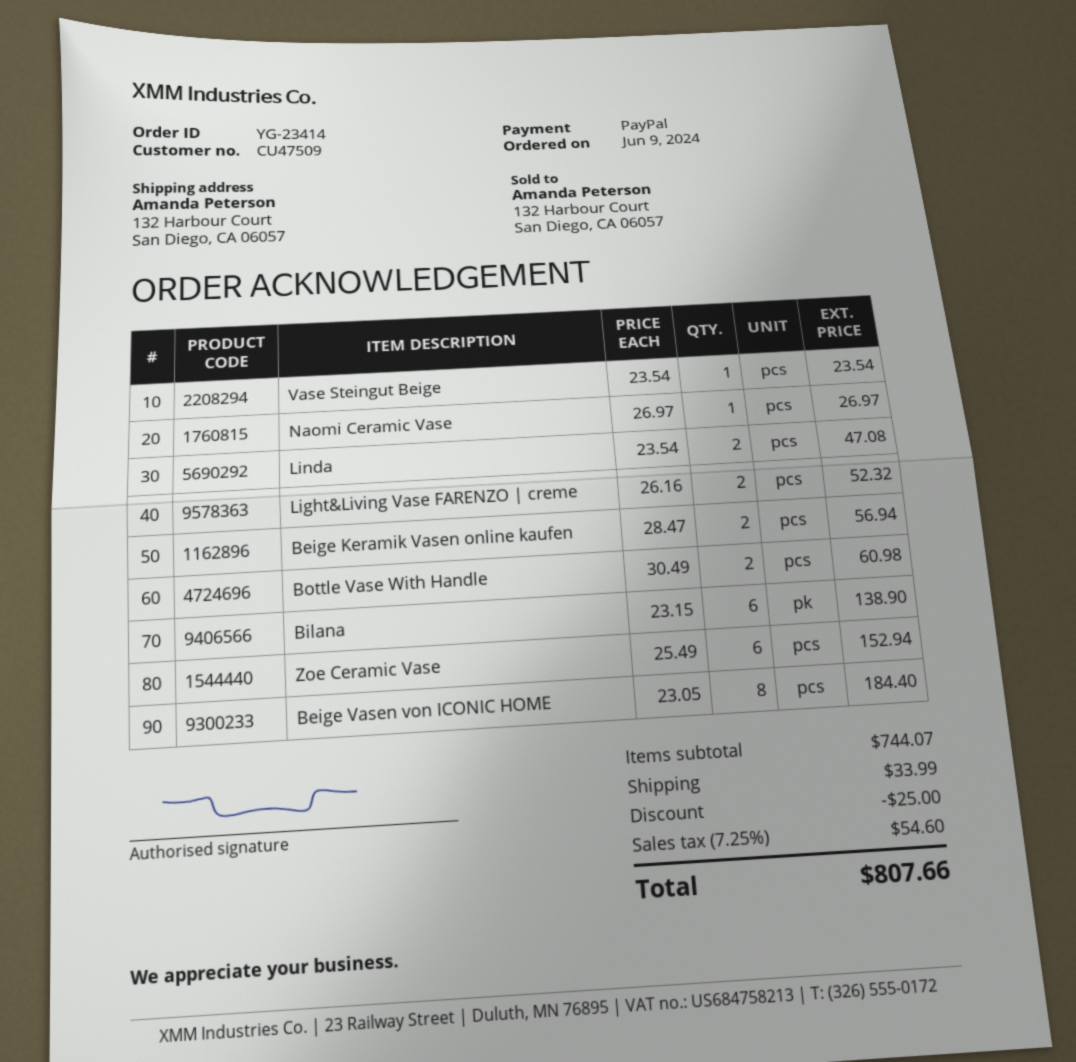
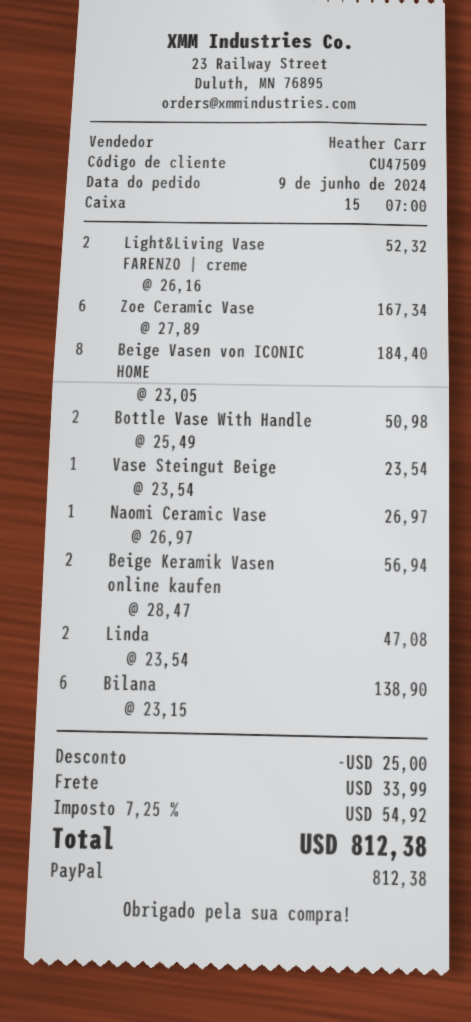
Bottle Vase With Handle: 2 x 30.49 = 60.98 -> 2 x 25.49 = 50.98
Zoe Ceramic Vase: 6 x 25.49 = 152.94 -> 6 x 27.89 = 167.34
tax: 7.25% = 54.60 -> 7.25% = 54.92
total: 807.66 -> 812.38

